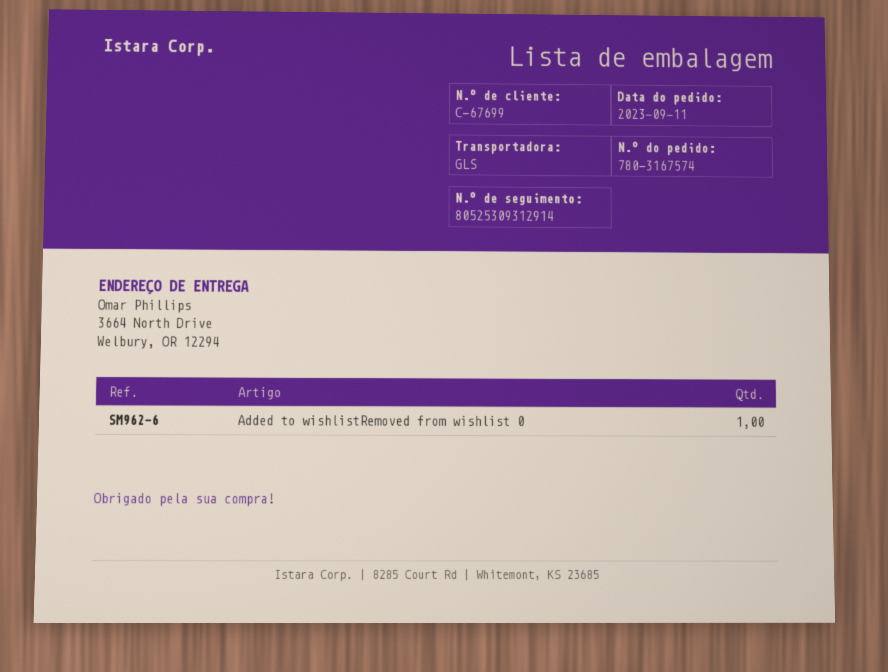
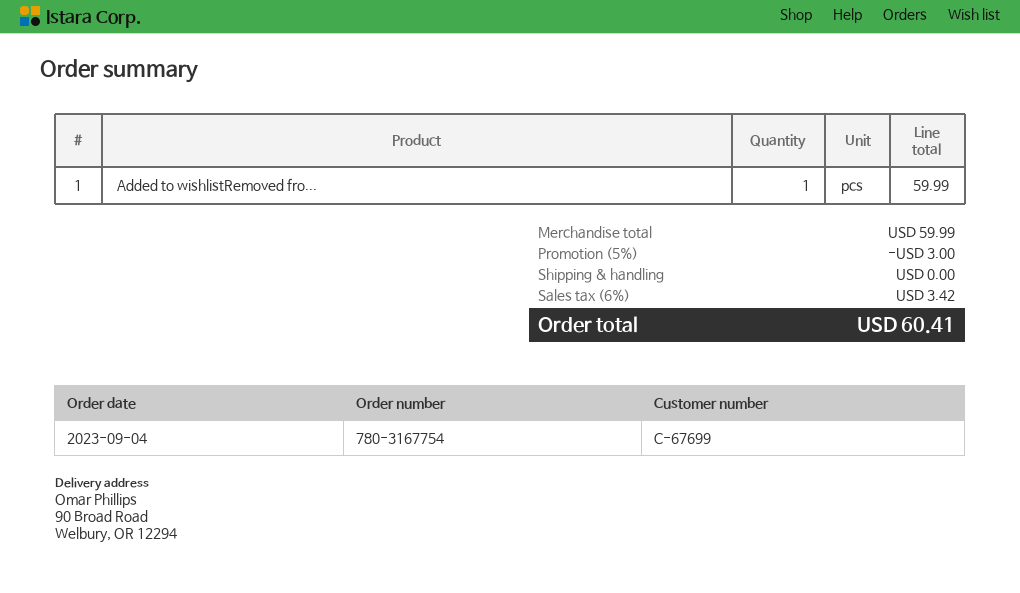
order number: 780-3167574 -> 780-3167754
order date: 2023-09-11 -> 2023-09-04
ship to: 3664 North Drive, Welbury, OR 12294 -> 90 Broad Road, Welbury, OR 12294

